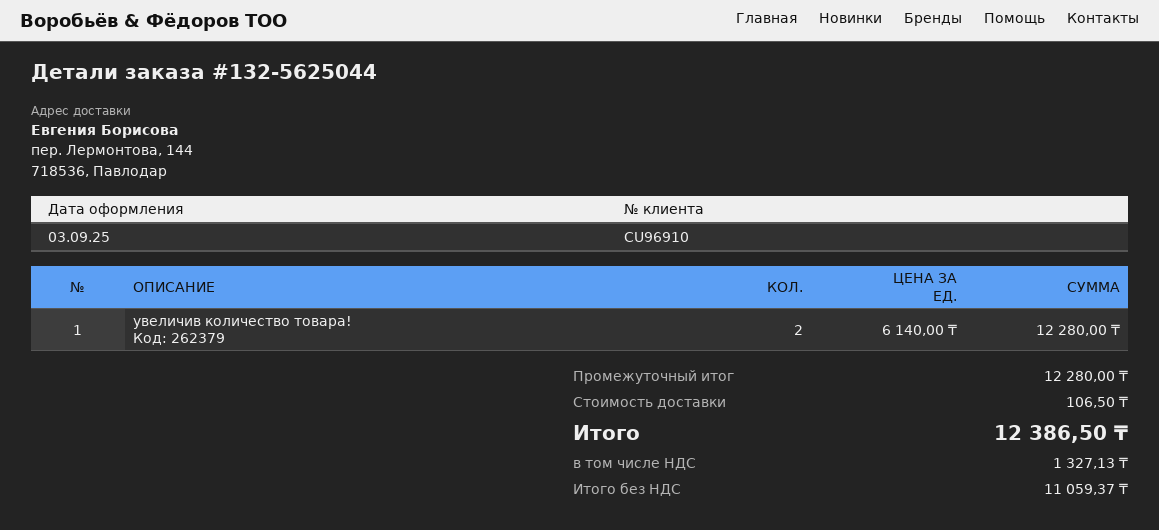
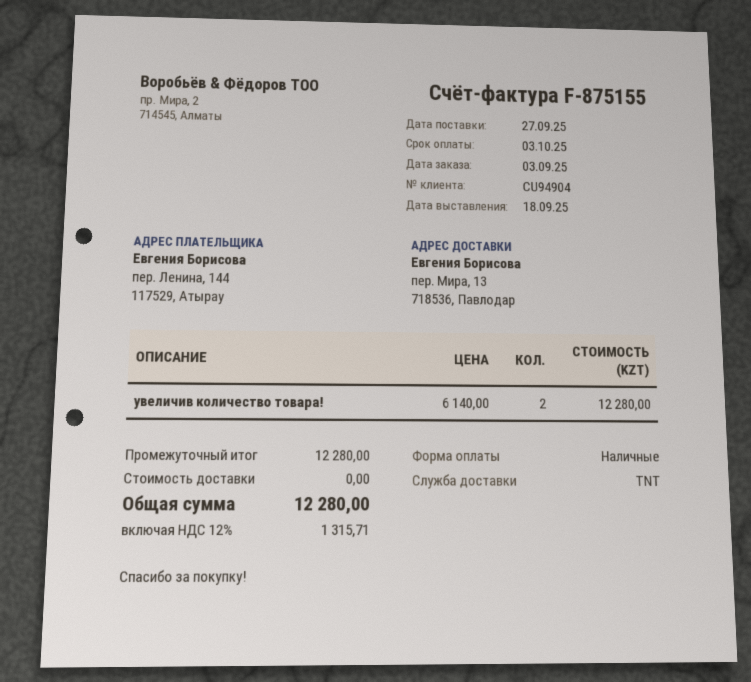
customer number: CU96910 -> CU94904
ship to: пер. Лермонтова, 144, 718536, Павлодар -> пер. Мира, 13, 718536, Павлодар
shipping: 106.50 -> 0.00
tax: 1327.13 -> 1315.71
total: 12386.50 -> 12280.00

